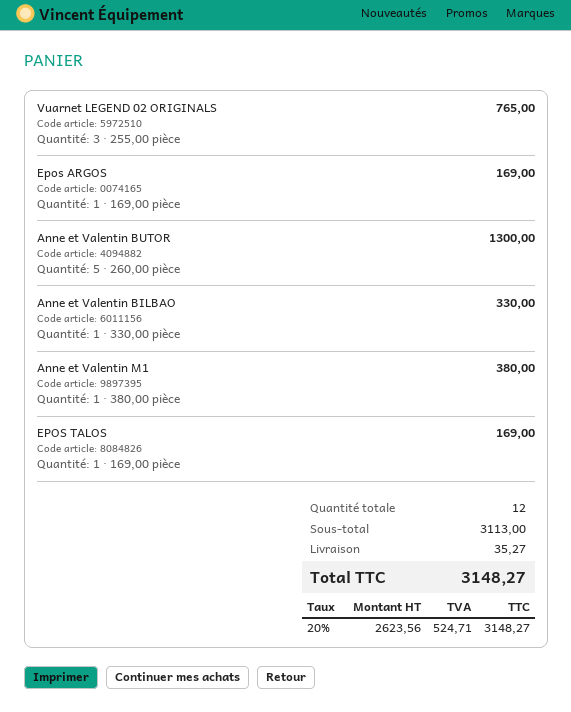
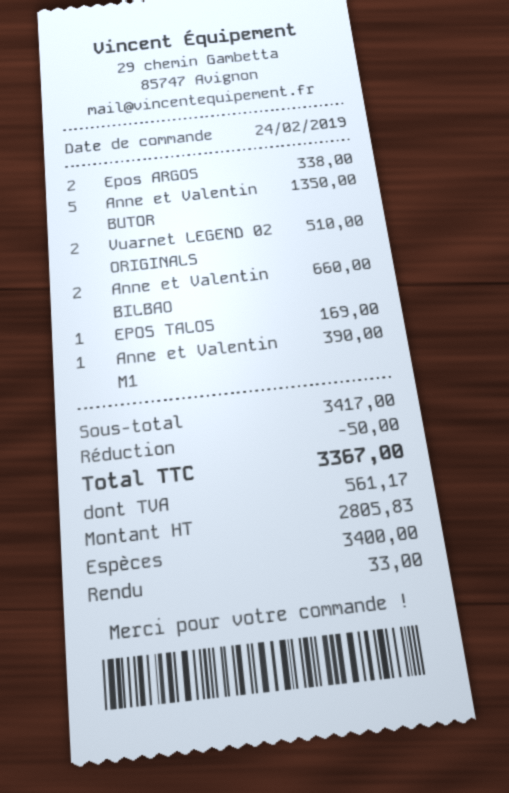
Vuarnet LEGEND 02 ORIGINALS: 3 for 765.00 -> 2 for 510.00
Epos ARGOS: 1 for 169.00 -> 2 for 338.00
Anne et Valentin BUTOR: 5 for 1300.00 -> 5 for 1350.00
Anne et Valentin BILBAO: 1 for 330.00 -> 2 for 660.00
Anne et Valentin M1: 1 for 380.00 -> 1 for 390.00
subtotal: 3113.00 -> 3417.00
discount: none -> 50.00
shipping: 35.27 -> none
net: 2623.56 -> 2805.83
tax: 524.71 -> 561.17
total: 3148.27 -> 3367.00

